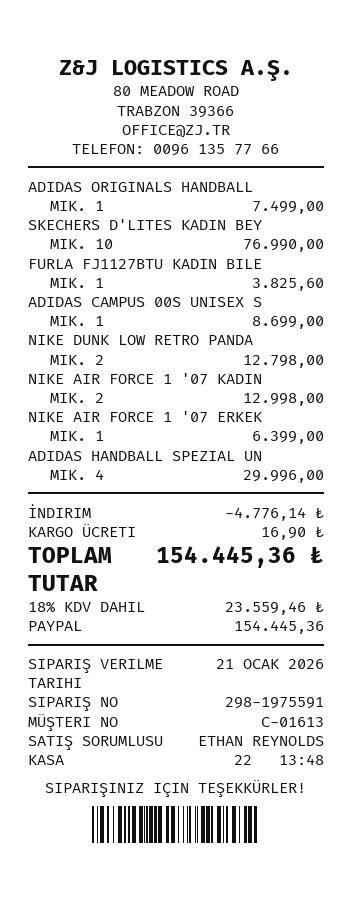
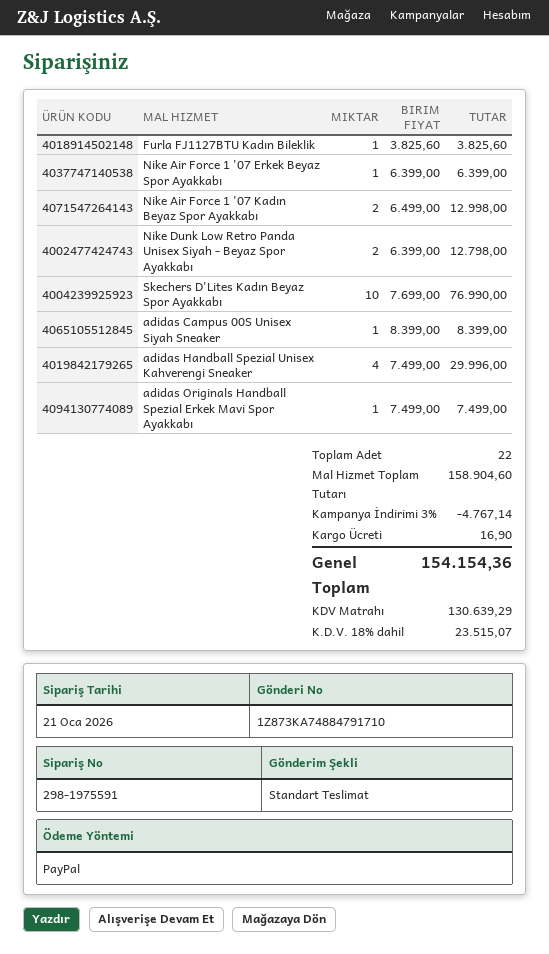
ADIDAS CAMPUS 00S UNISEX S: 1 for 8699.00 -> 1 for 8399.00
discount: 4776.14 -> 4767.14
tax: 18% = 23559.46 -> 18% = 23515.07
total: 154445.36 -> 154154.36

